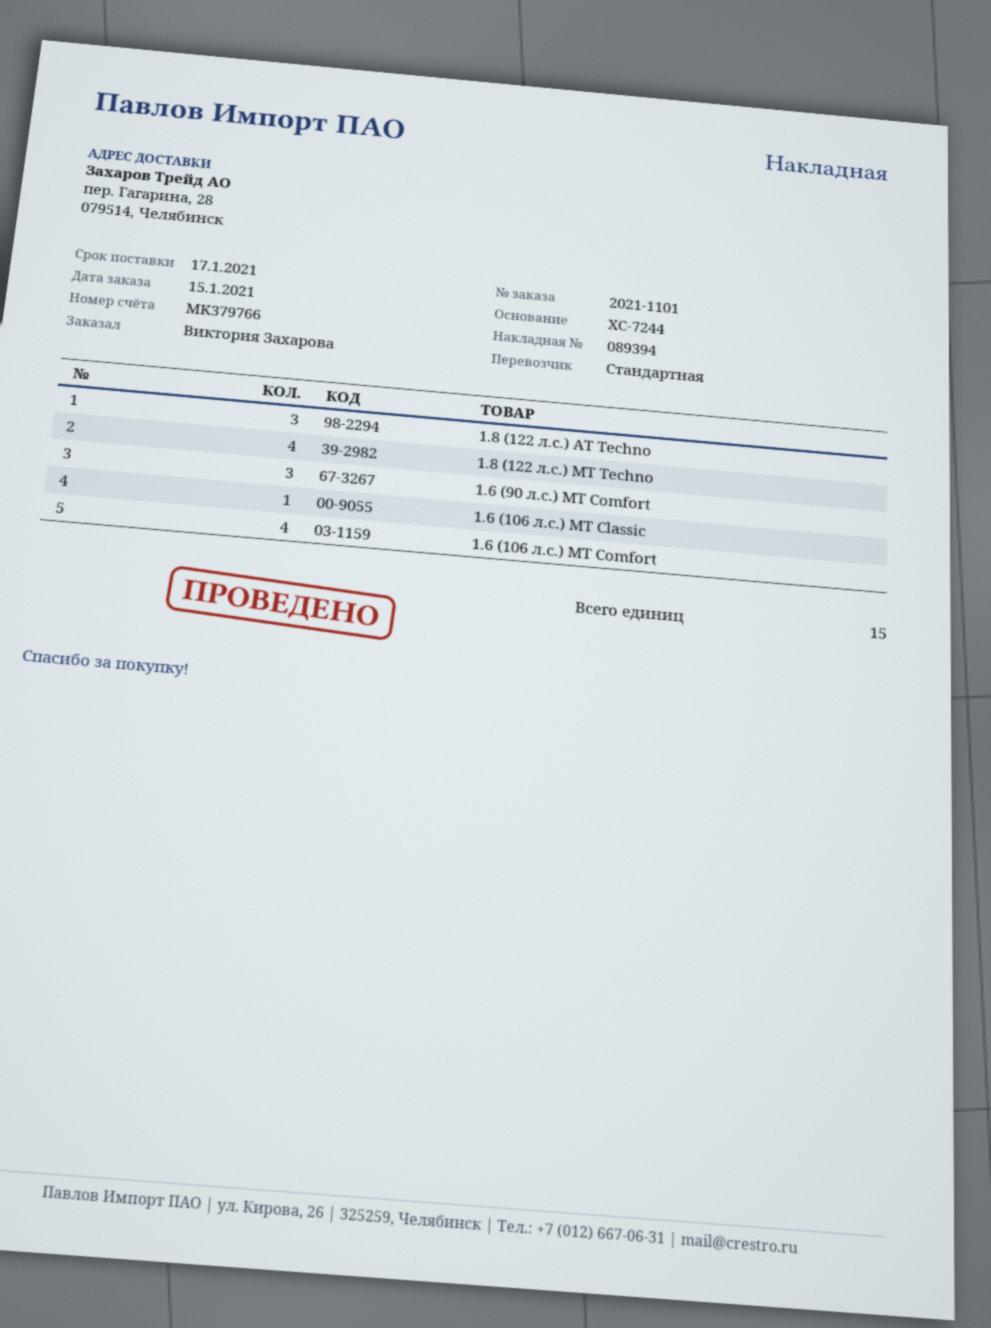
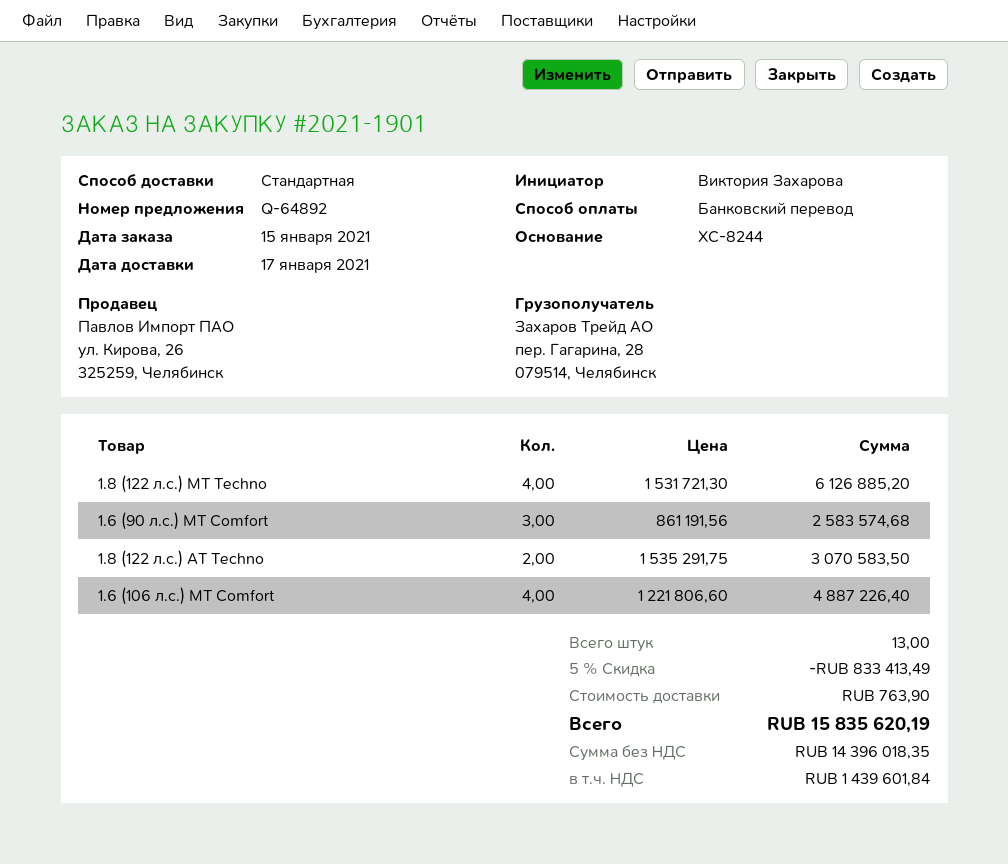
order number: 2021-1101 -> 2021-1901
reference: XC-7244 -> XC-8244
1.8 (122 л.с.) AT Techno: 3 -> 2
1.6 (106 л.с.) MT Classic: 1 -> none
total quantity: 15 -> 13

